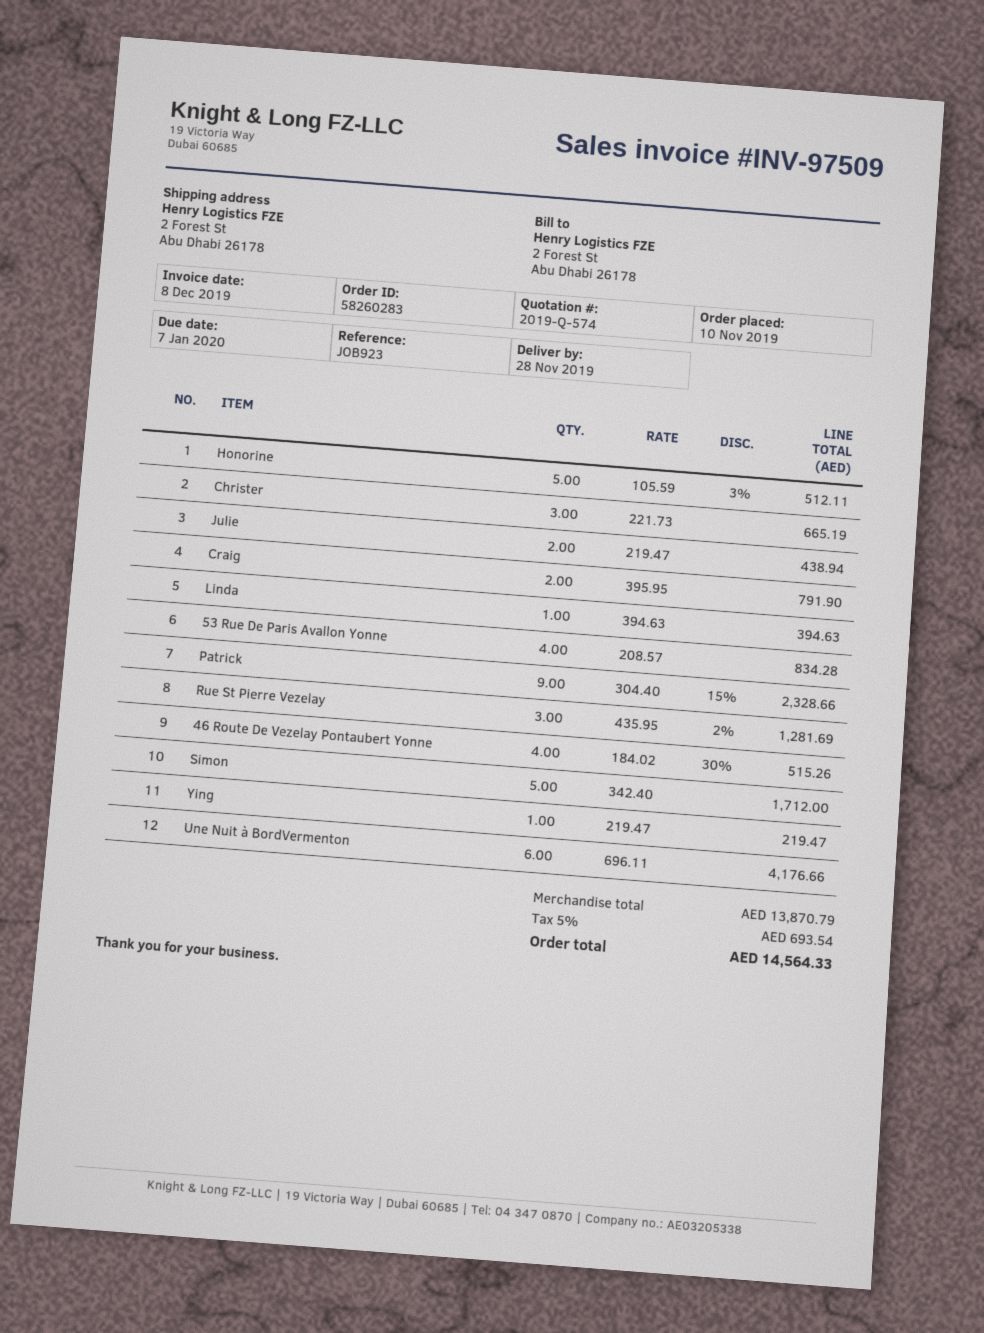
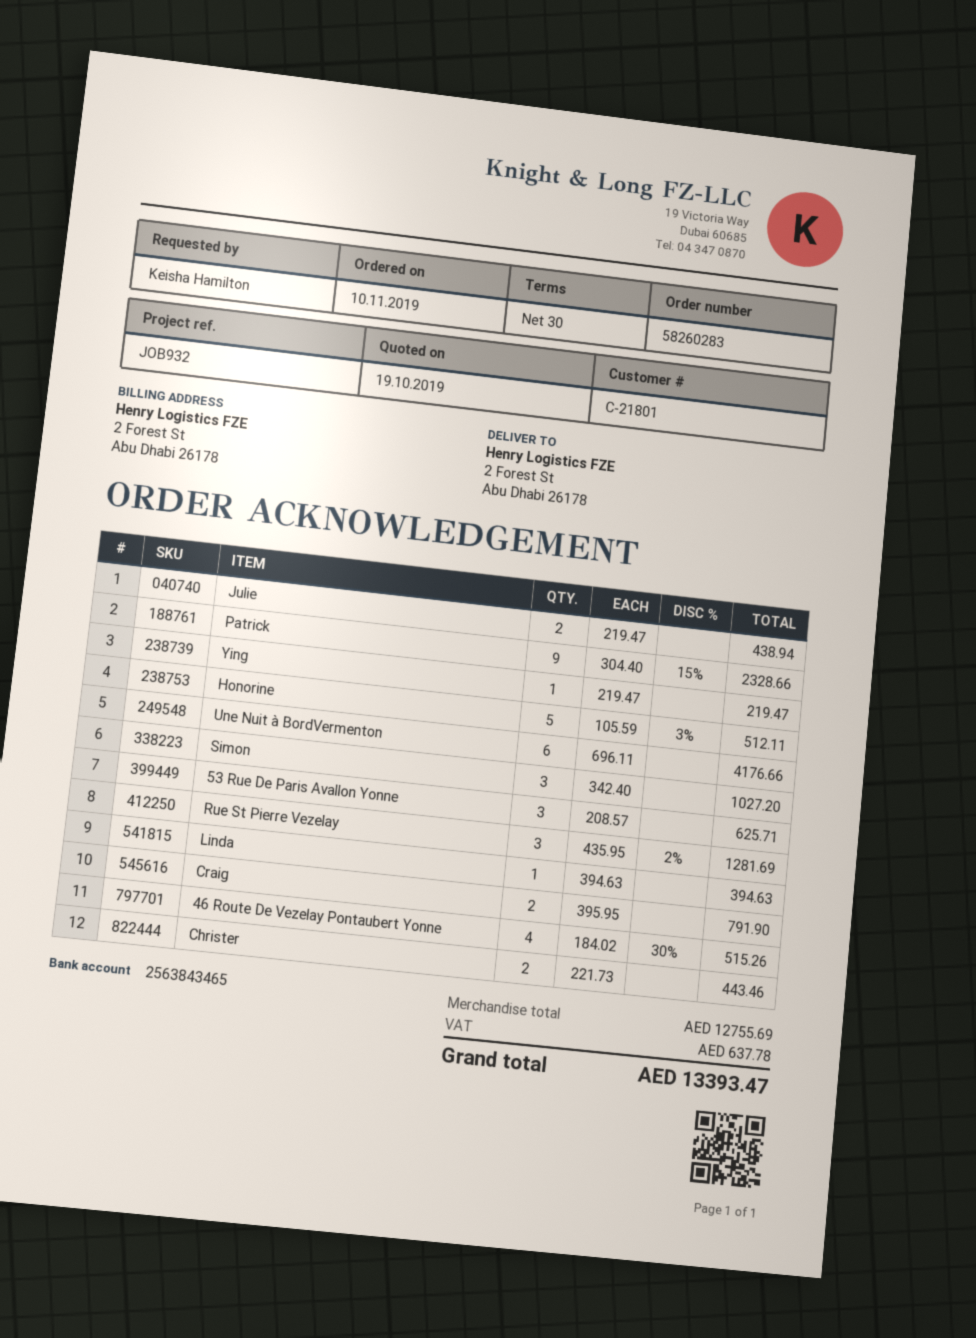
reference: JOB923 -> JOB932
Christer: 3 x 221.73 = 665.19 -> 2 x 221.73 = 443.46
53 Rue De Paris Avallon Yonne: 4 x 208.57 = 834.28 -> 3 x 208.57 = 625.71
Simon: 5 x 342.40 = 1712.00 -> 3 x 342.40 = 1027.20
subtotal: 13870.79 -> 12755.69
tax: 693.54 -> 637.78
total: 14564.33 -> 13393.47

